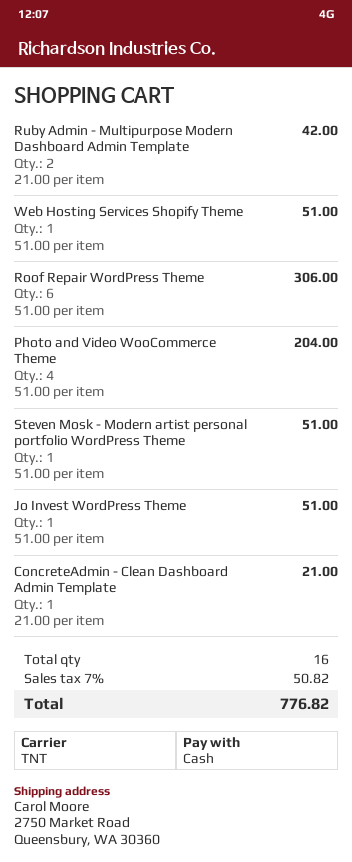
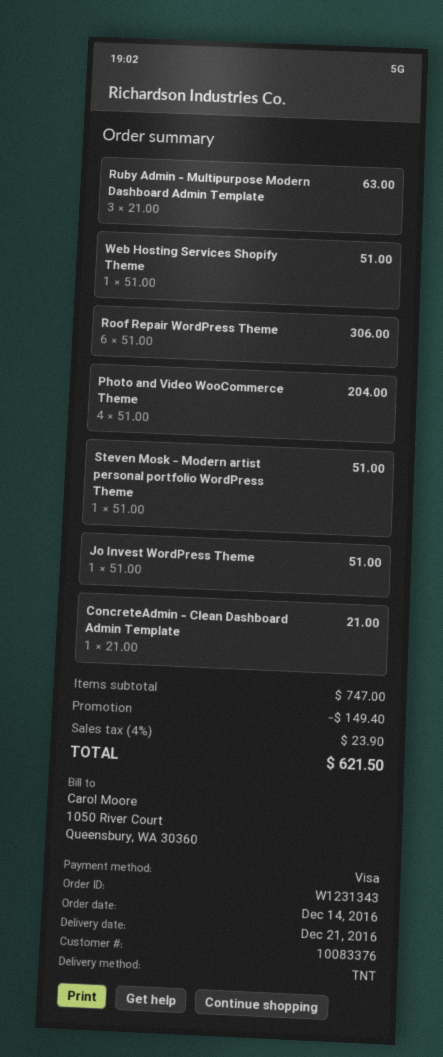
payment method: cash -> Visa
Ruby Admin - Multipurpose Modern Dashboard Admin Template: 2 x 21.00 = 42.00 -> 3 x 21.00 = 63.00
discount: none -> 149.40
tax: 7% = 50.82 -> 4% = 23.90
total: 776.82 -> 621.50

